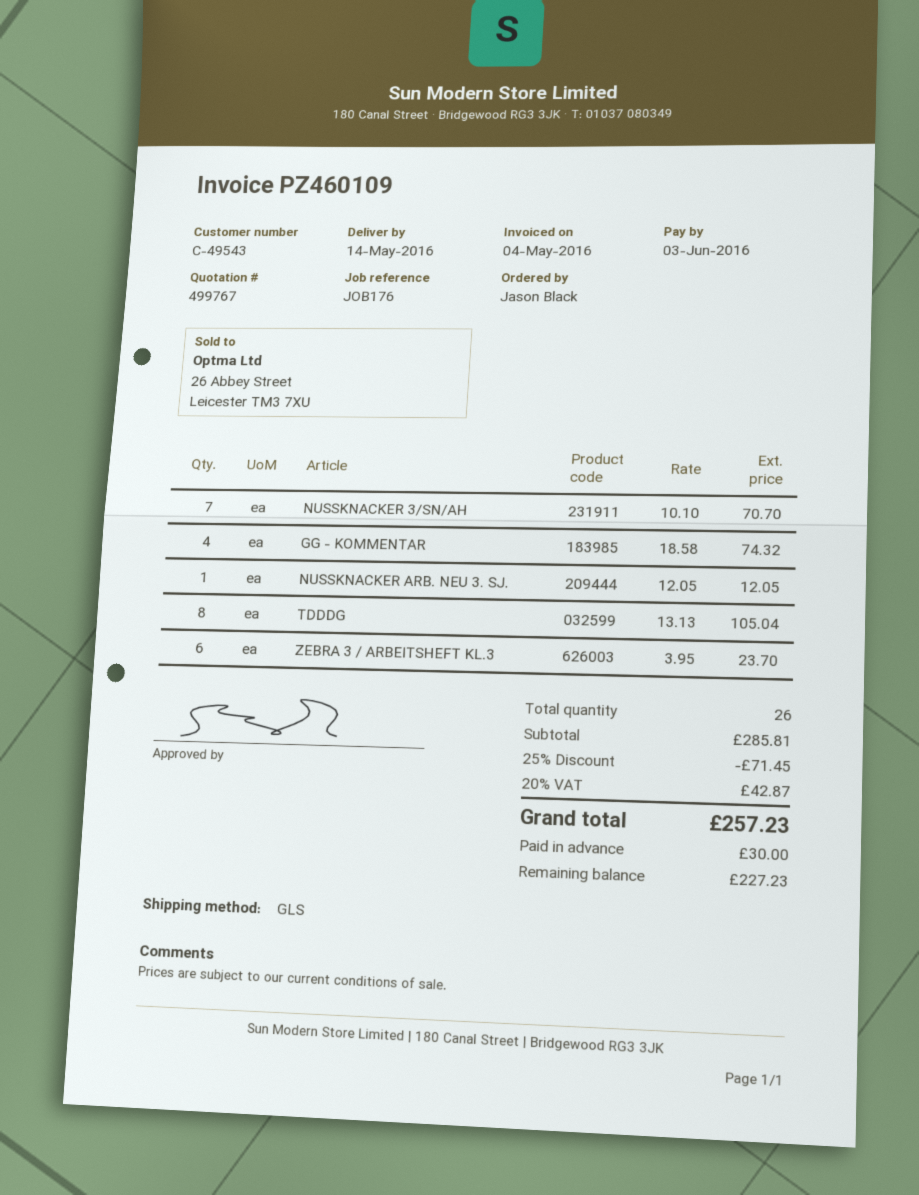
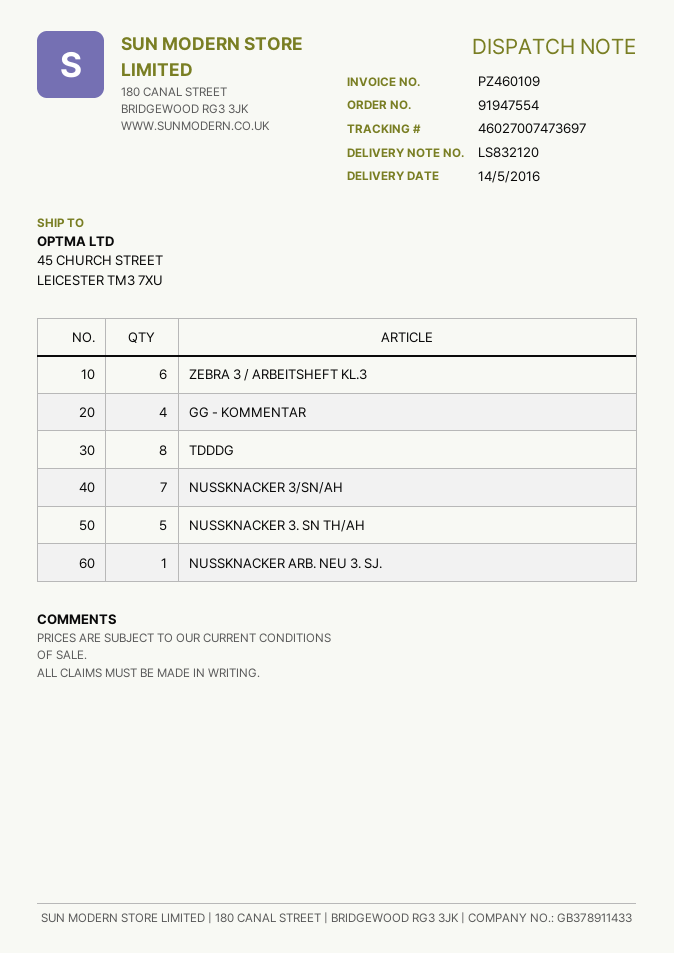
NUSSKNACKER 3. SN TH/AH: none -> 5

